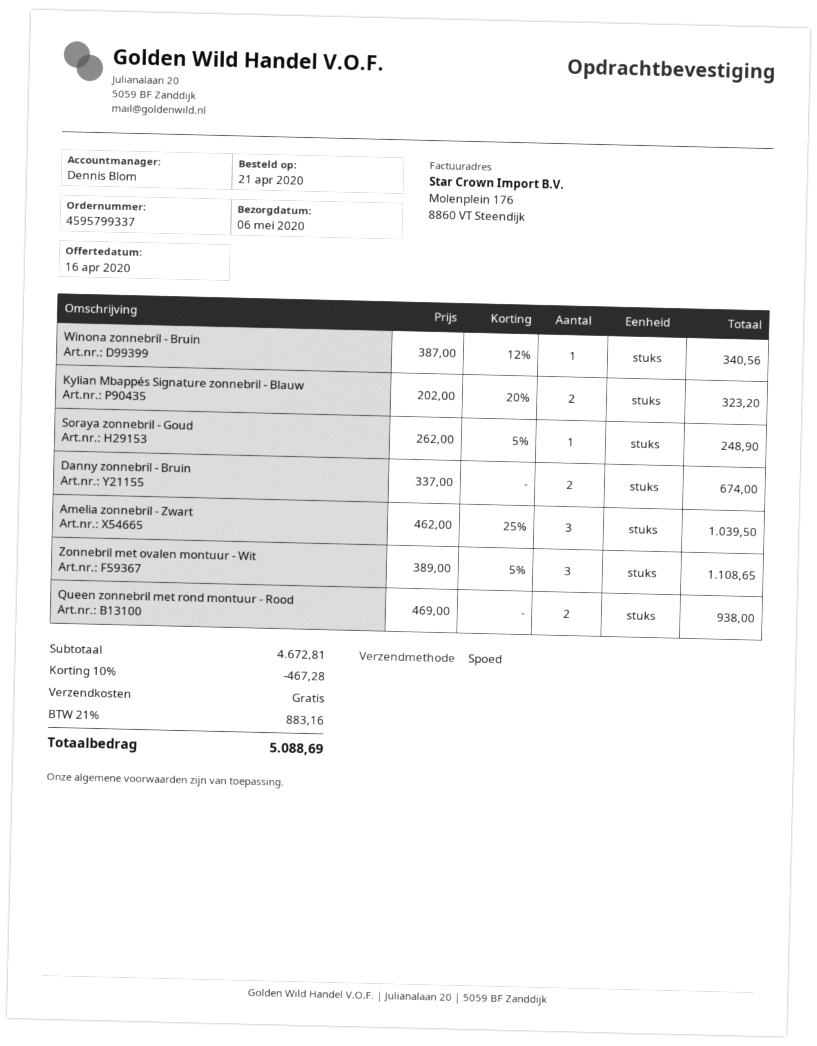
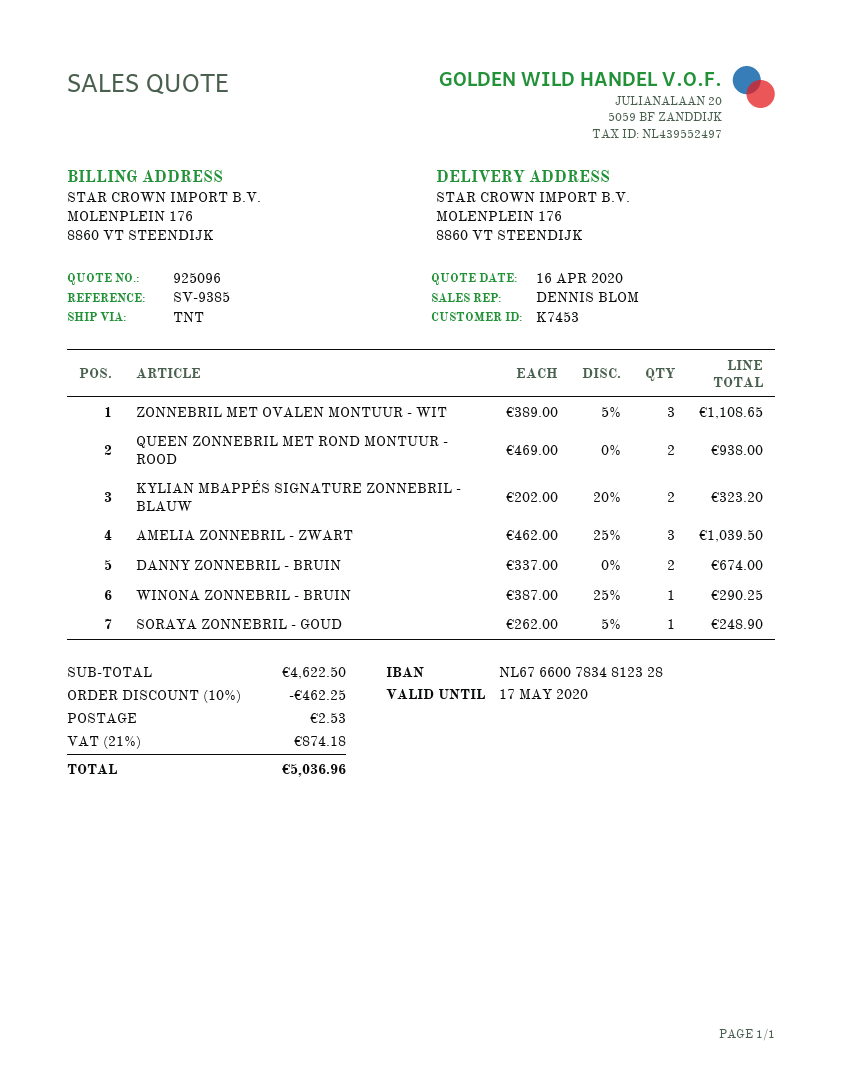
shipping method: express -> TNT
Winona zonnebril - Bruin: 1 x 387.00 - 12% = 340.56 -> 1 x 387.00 - 25% = 290.25
subtotal: 4672.81 -> 4622.50
discount: 10% = 467.28 -> 10% = 462.25
shipping: 0.00 -> 2.53
tax: 21% = 883.16 -> 21% = 874.18
total: 5088.69 -> 5036.96

